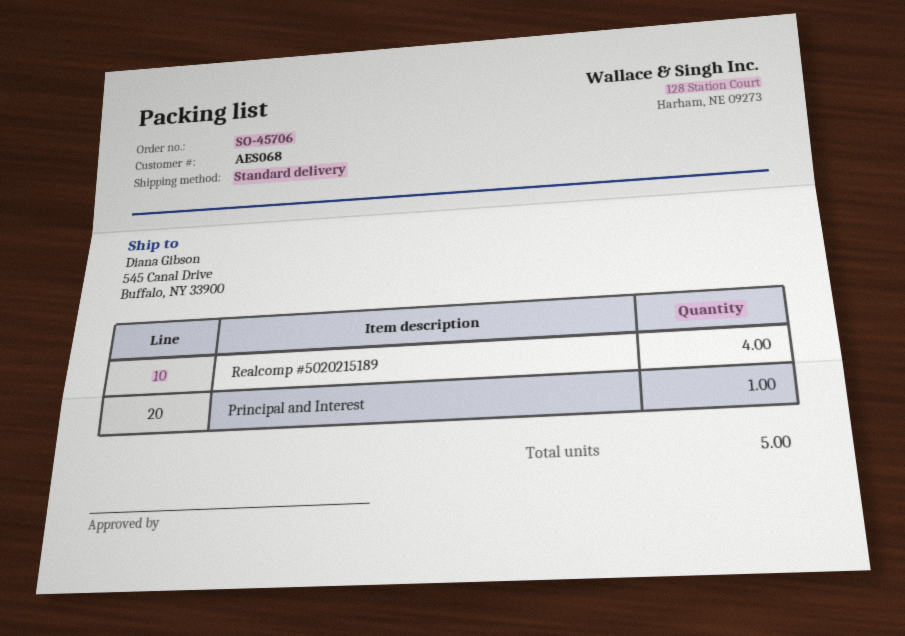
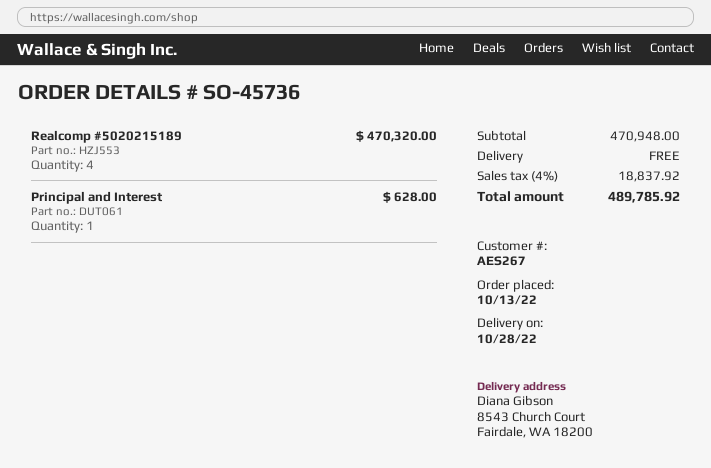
order number: SO-45706 -> SO-45736
customer number: AES068 -> AES267
ship to: 545 Canal Drive, Buffalo, NY 33900 -> 8543 Church Court, Fairdale, WA 18200

